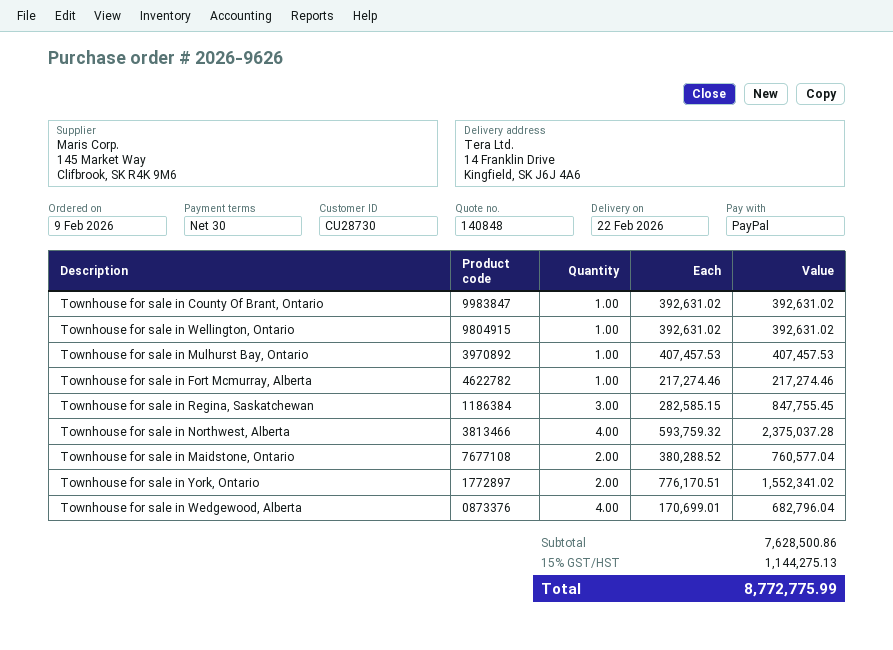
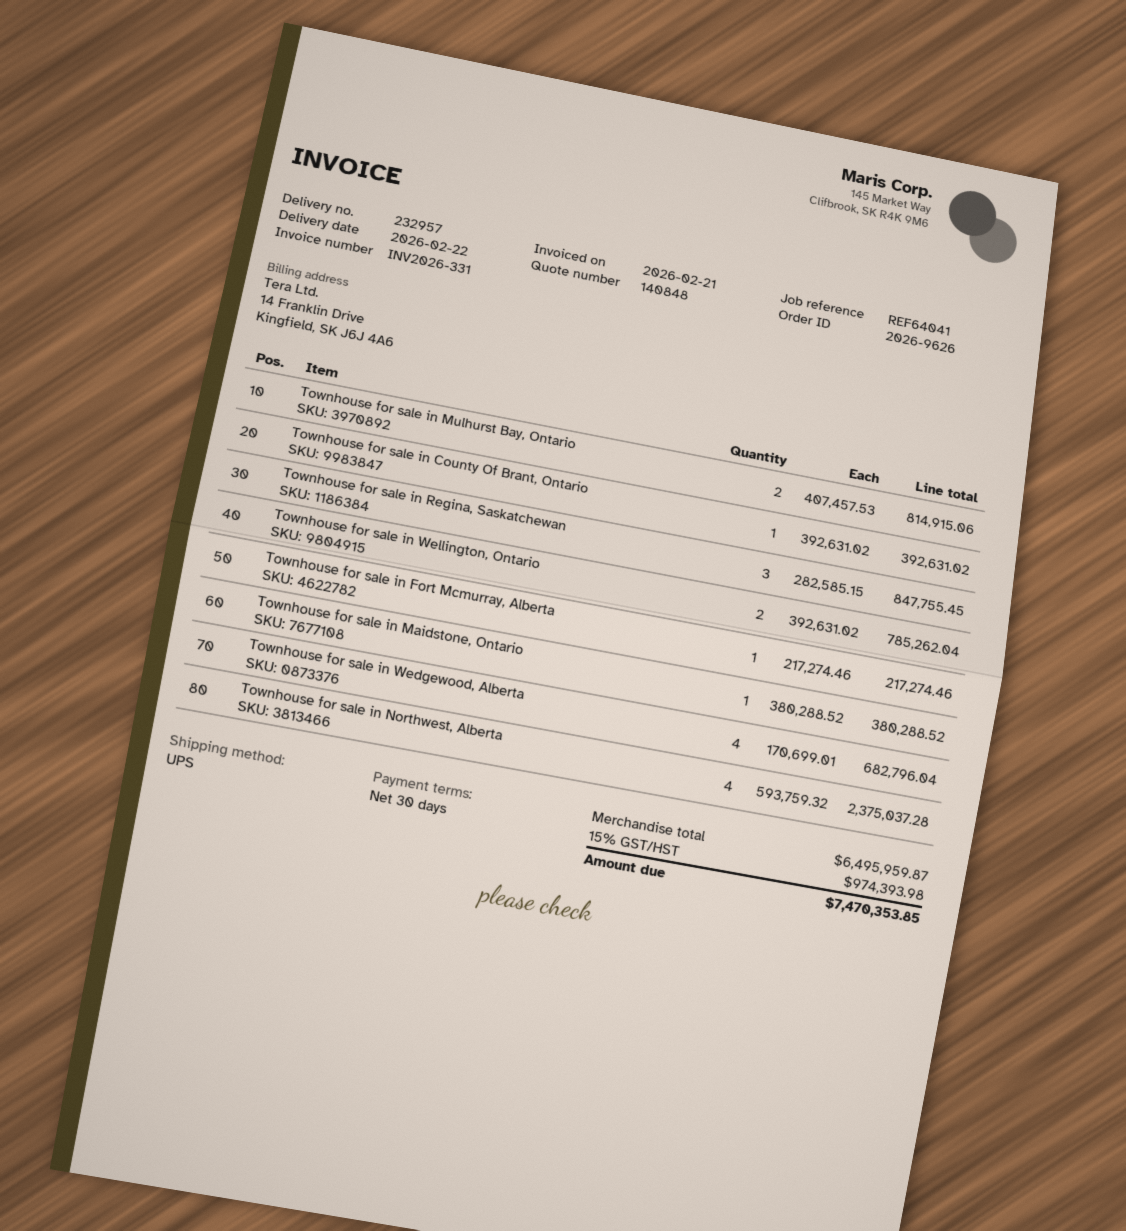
Townhouse for sale in Wellington, Ontario: 1 x 392631.02 = 392631.02 -> 2 x 392631.02 = 785262.04
Townhouse for sale in Mulhurst Bay, Ontario: 1 x 407457.53 = 407457.53 -> 2 x 407457.53 = 814915.06
Townhouse for sale in Maidstone, Ontario: 2 x 380288.52 = 760577.04 -> 1 x 380288.52 = 380288.52
Townhouse for sale in York, Ontario: 2 x 776170.51 = 1552341.02 -> none
subtotal: 7628500.86 -> 6495959.87
tax: 15% = 1144275.13 -> 15% = 974393.98
total: 8772775.99 -> 7470353.85

